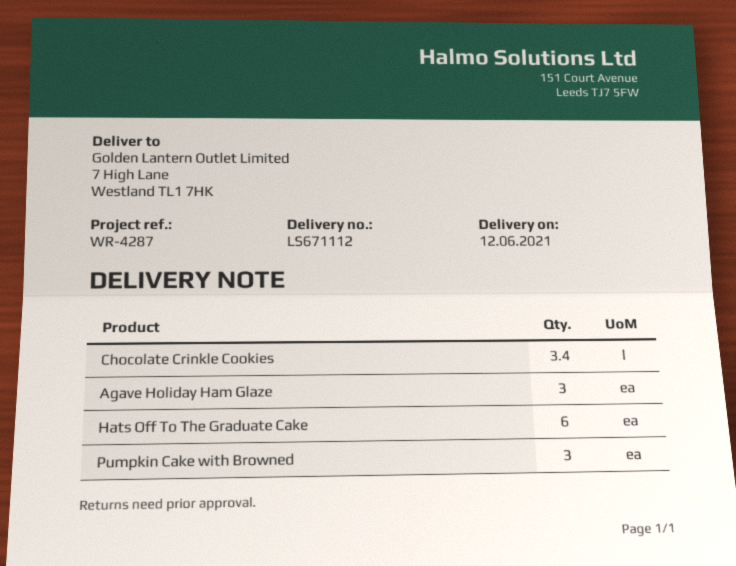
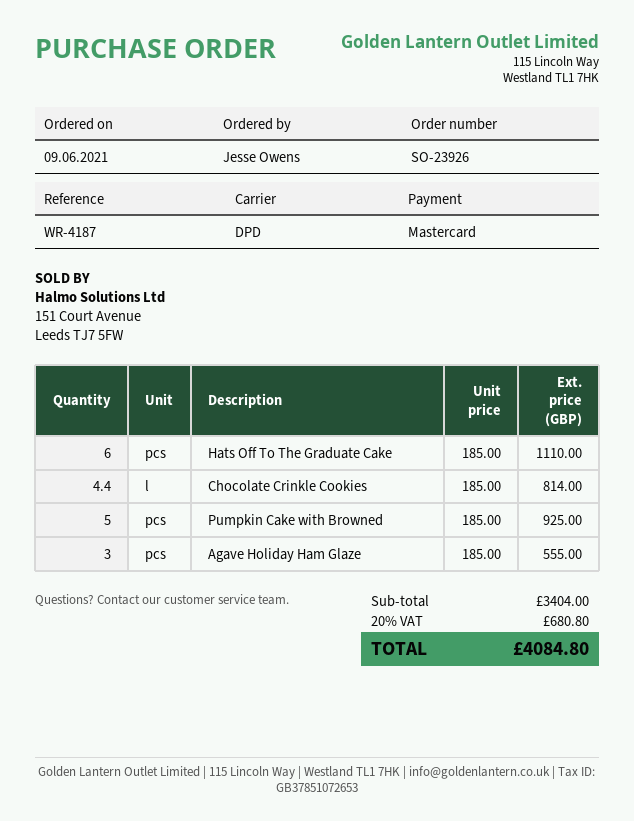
reference: WR-4287 -> WR-4187
Chocolate Crinkle Cookies: 3.4 -> 4.4
Pumpkin Cake with Browned: 3 -> 5

